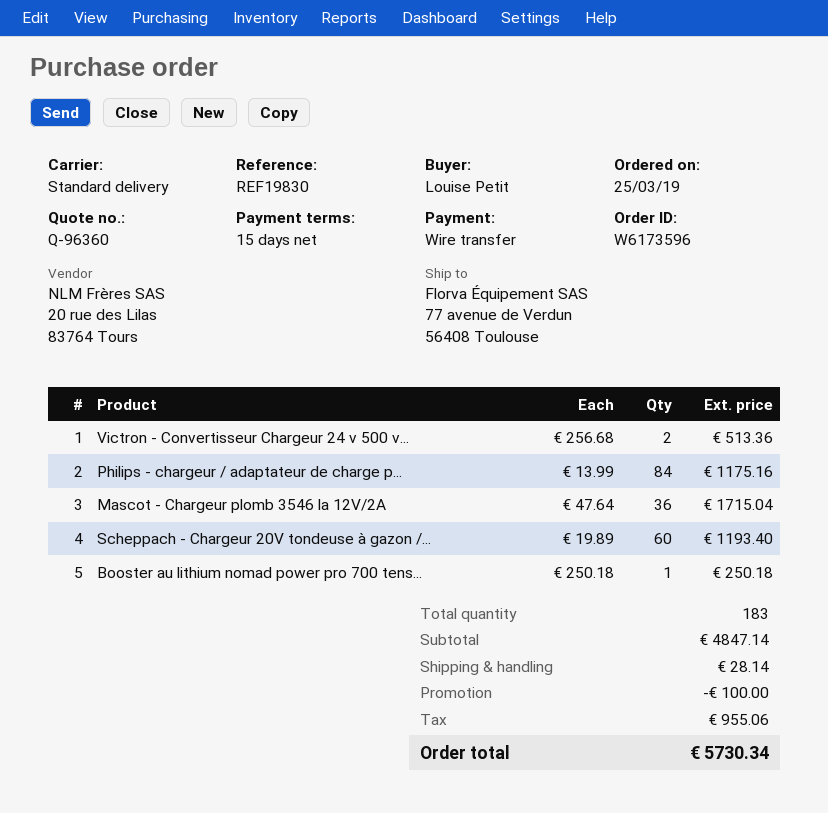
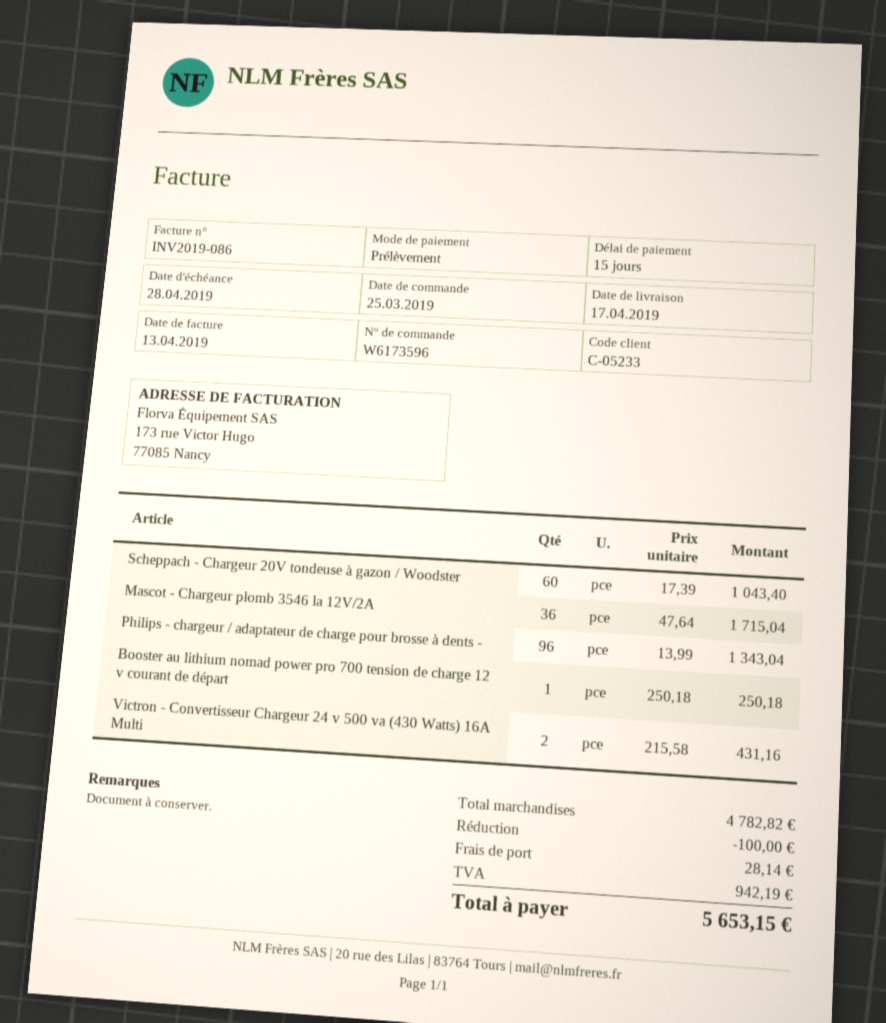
payment method: bank transfer -> direct debit
Victron - Convertisseur Chargeur 24 v 500 v...: 2 x 256.68 = 513.36 -> 2 x 215.58 = 431.16
Philips - chargeur / adaptateur de charge p...: 84 x 13.99 = 1175.16 -> 96 x 13.99 = 1343.04
Scheppach - Chargeur 20V tondeuse à gazon /...: 60 x 19.89 = 1193.40 -> 60 x 17.39 = 1043.40
subtotal: 4847.14 -> 4782.82
tax: 955.06 -> 942.19
total: 5730.34 -> 5653.15

